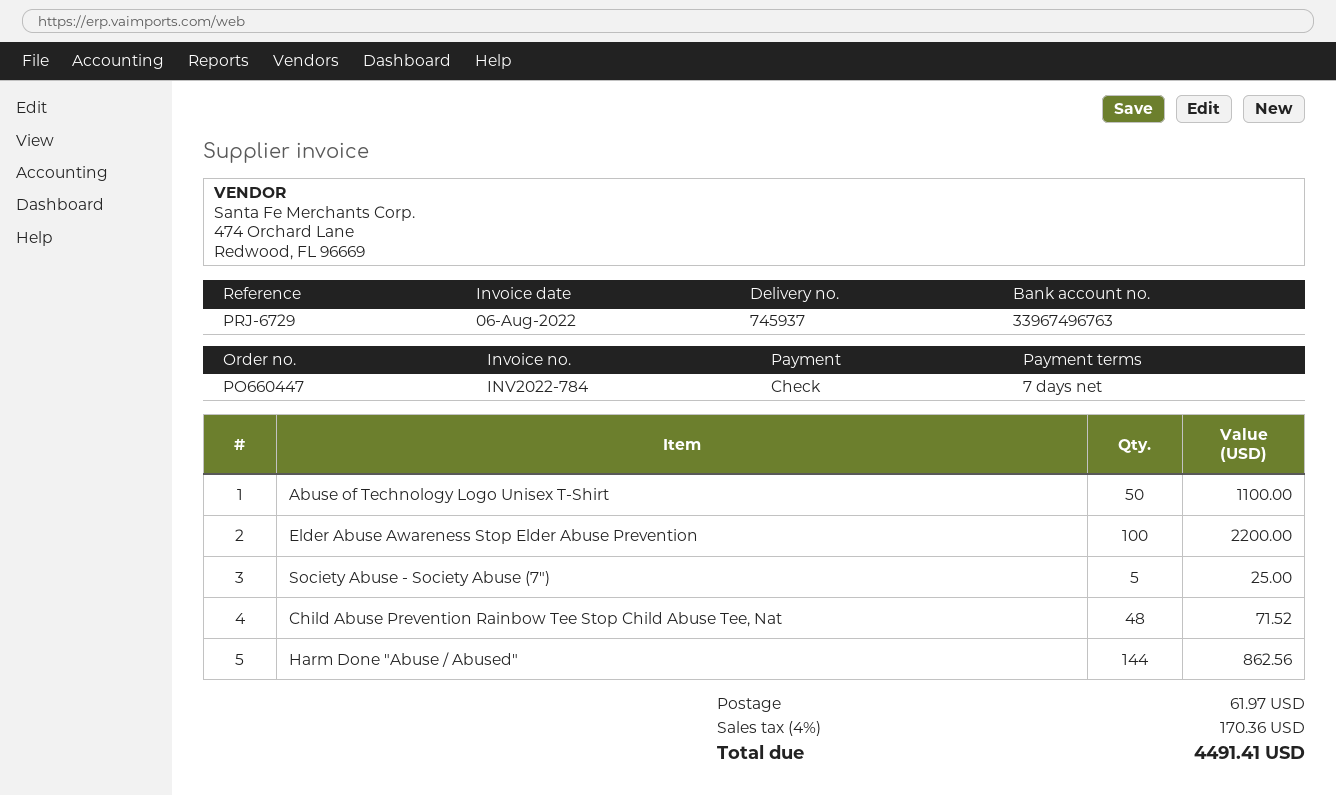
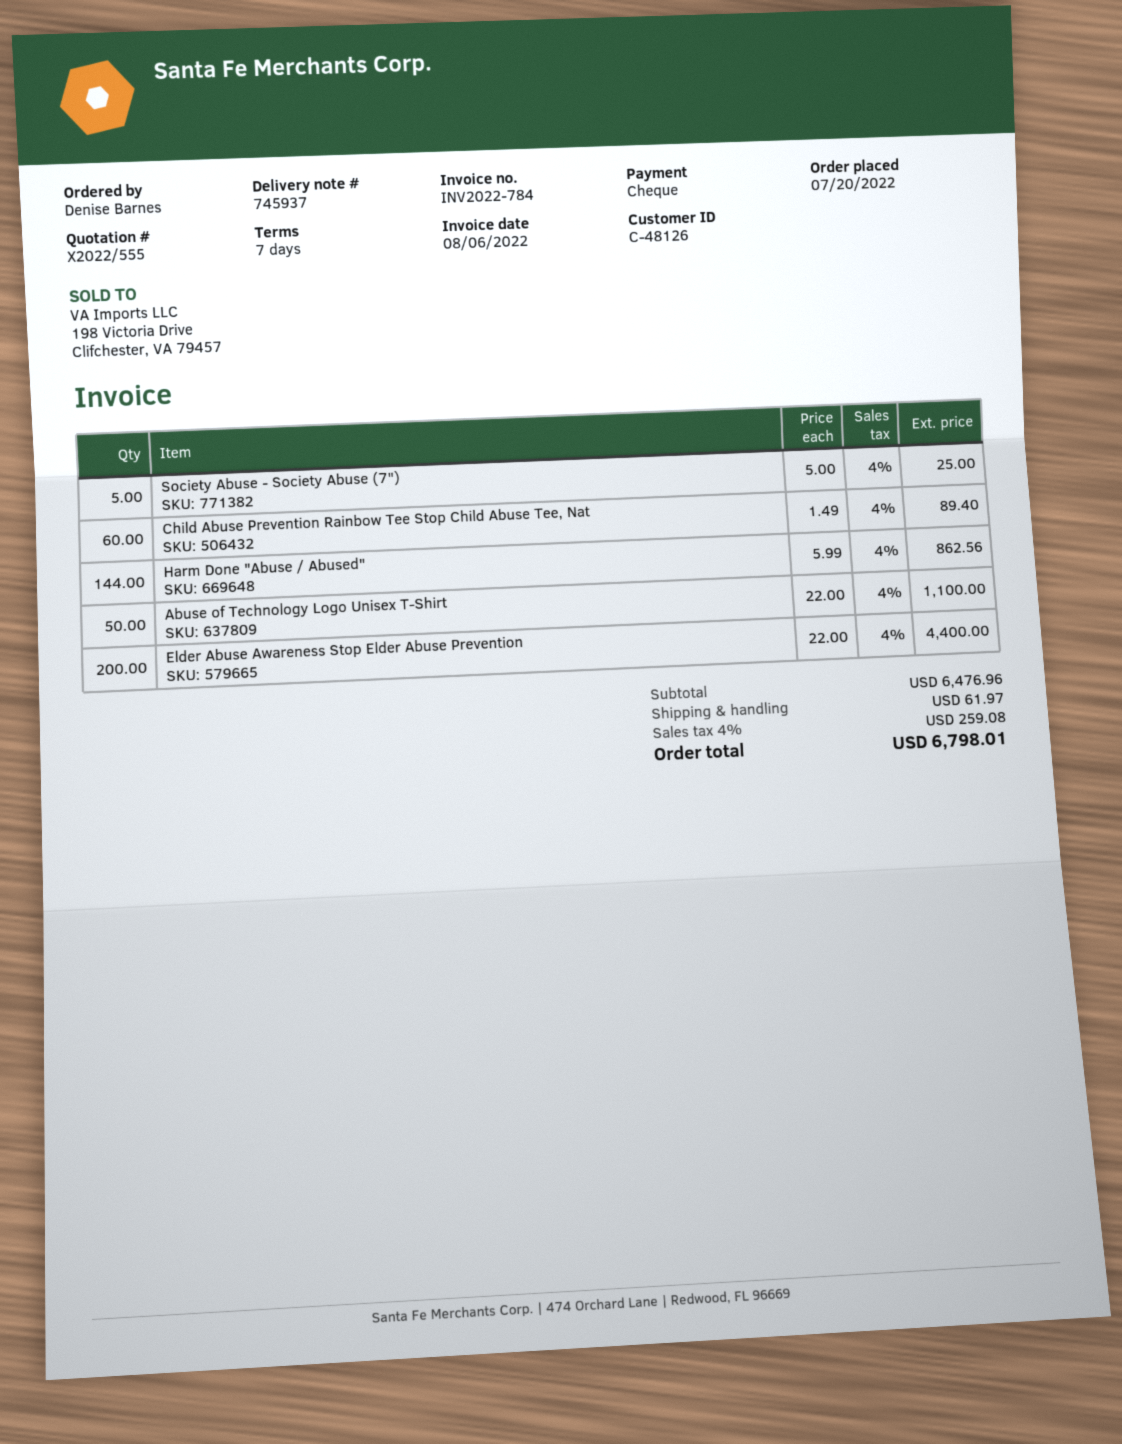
Elder Abuse Awareness Stop Elder Abuse Prevention: 100 for 2200.00 -> 200 for 4400.00
Child Abuse Prevention Rainbow Tee Stop Child Abuse Tee, Nat: 48 for 71.52 -> 60 for 89.40
tax: 4% = 170.36 -> 4% = 259.08
total: 4491.41 -> 6798.01

